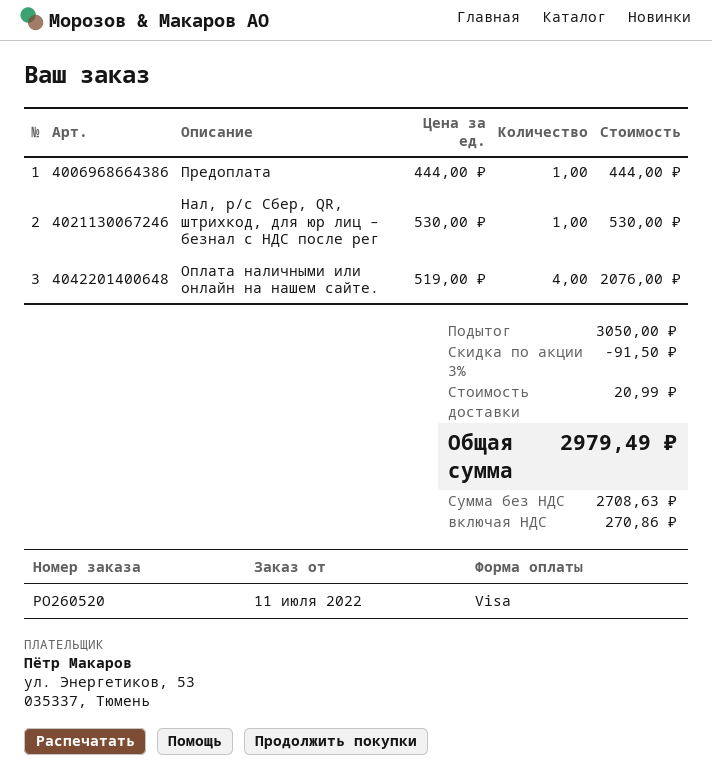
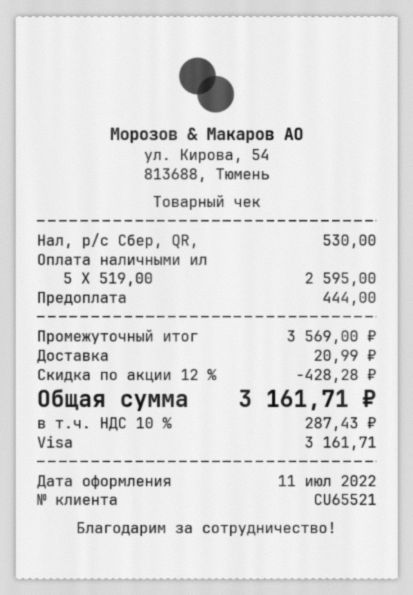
Оплата наличными или онлайн на нашем сайте.: 4 x 519.00 = 2076.00 -> 5 x 519.00 = 2595.00
subtotal: 3050.00 -> 3569.00
discount: 3% = 91.50 -> 12% = 428.28
tax: 270.86 -> 287.43
total: 2979.49 -> 3161.71

